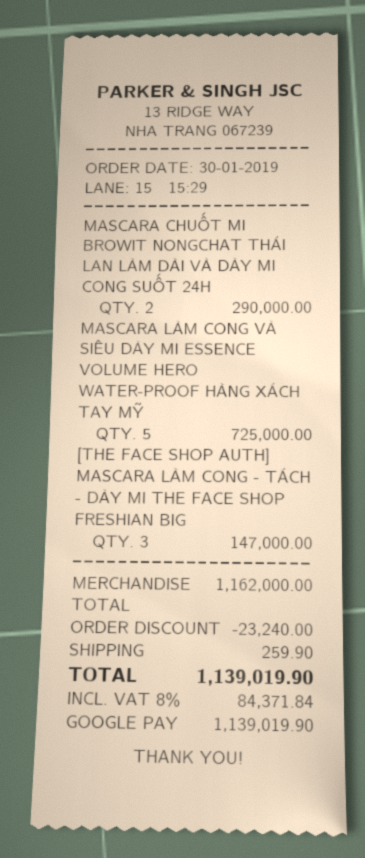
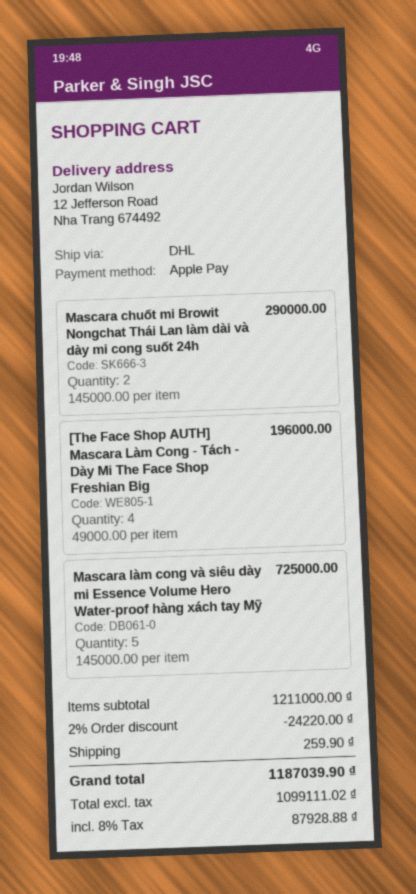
payment method: Google Pay -> Apple Pay
[THE FACE SHOP AUTH] MASCARA LÀM CONG - TÁCH - DÀY MI THE FACE SHOP FRESHIAN BIG: 3 for 147000.00 -> 4 for 196000.00
subtotal: 1162000.00 -> 1211000.00
discount: 23240.00 -> 24220.00
tax: 8% = 84371.84 -> 8% = 87928.88
total: 1139019.90 -> 1187039.90

